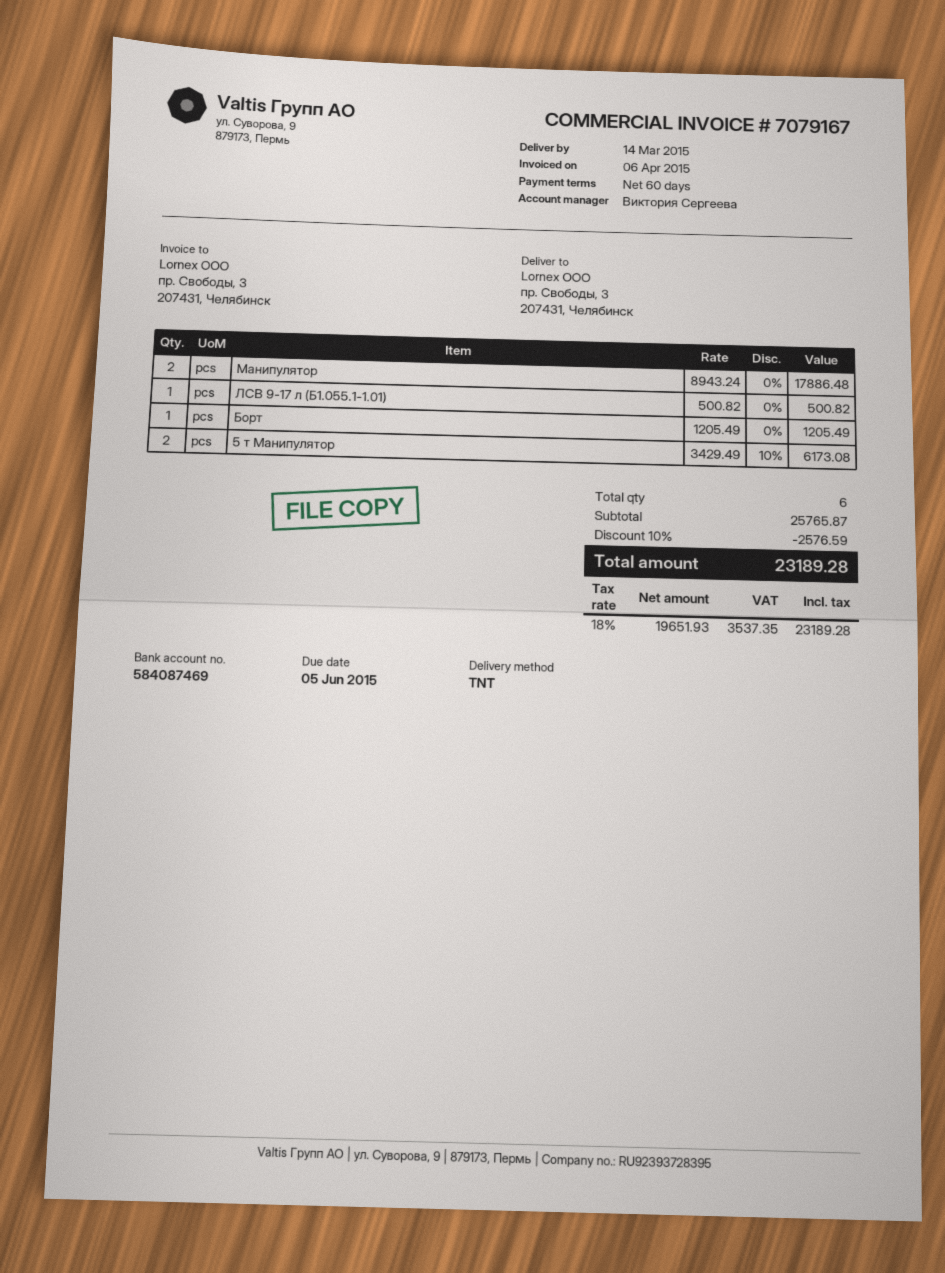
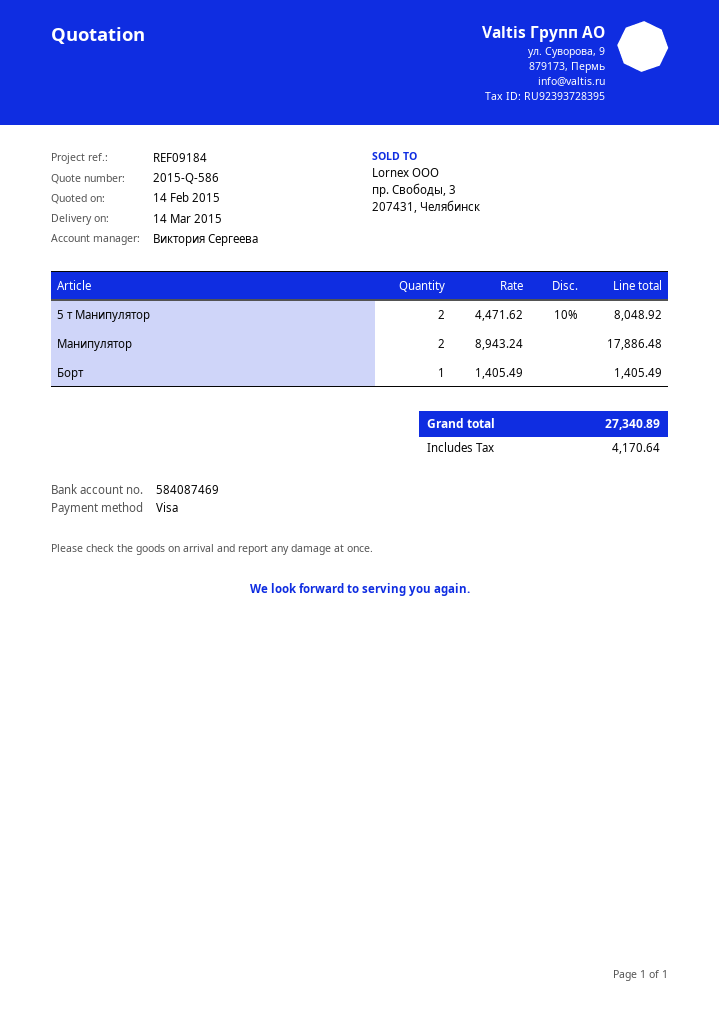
ЛСВ 9-17 л (Б1.055.1-1.01): 1 x 500.82 = 500.82 -> none
Борт: 1 x 1205.49 = 1205.49 -> 1 x 1405.49 = 1405.49
5 т Манипулятор: 2 x 3429.49 - 10% = 6173.08 -> 2 x 4471.62 - 10% = 8048.92
discount: 10% = 2576.59 -> none
tax: 3537.35 -> 4170.64
total: 23189.28 -> 27340.89

